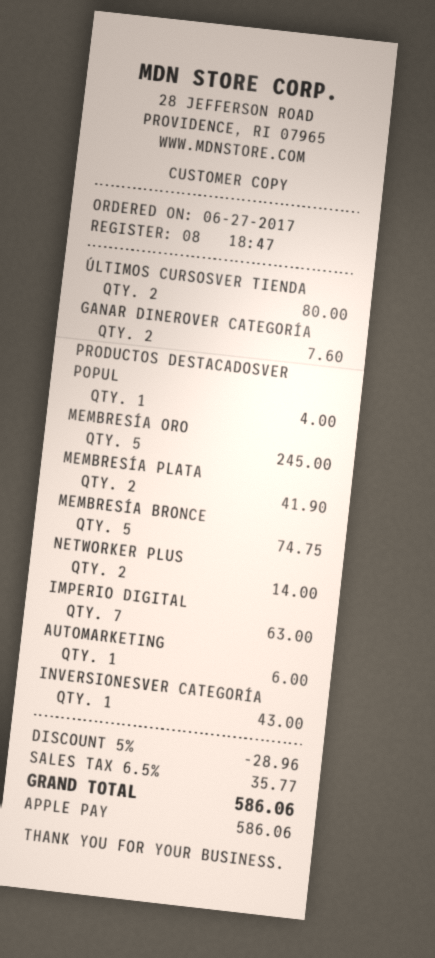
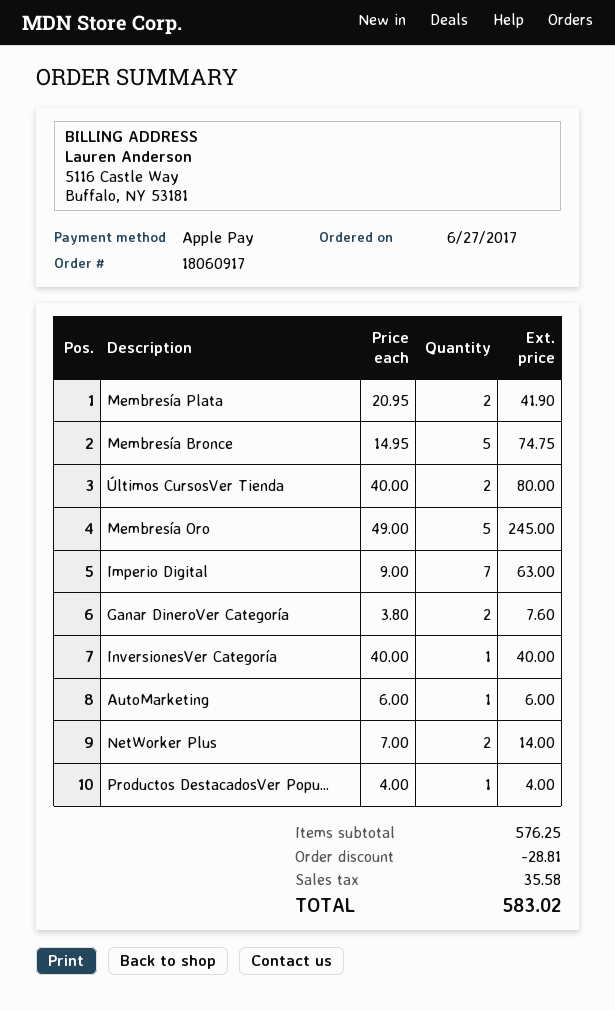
INVERSIONESVER CATEGORÍA: 1 for 43.00 -> 1 for 40.00
discount: 28.96 -> 28.81
tax: 35.77 -> 35.58
total: 586.06 -> 583.02

